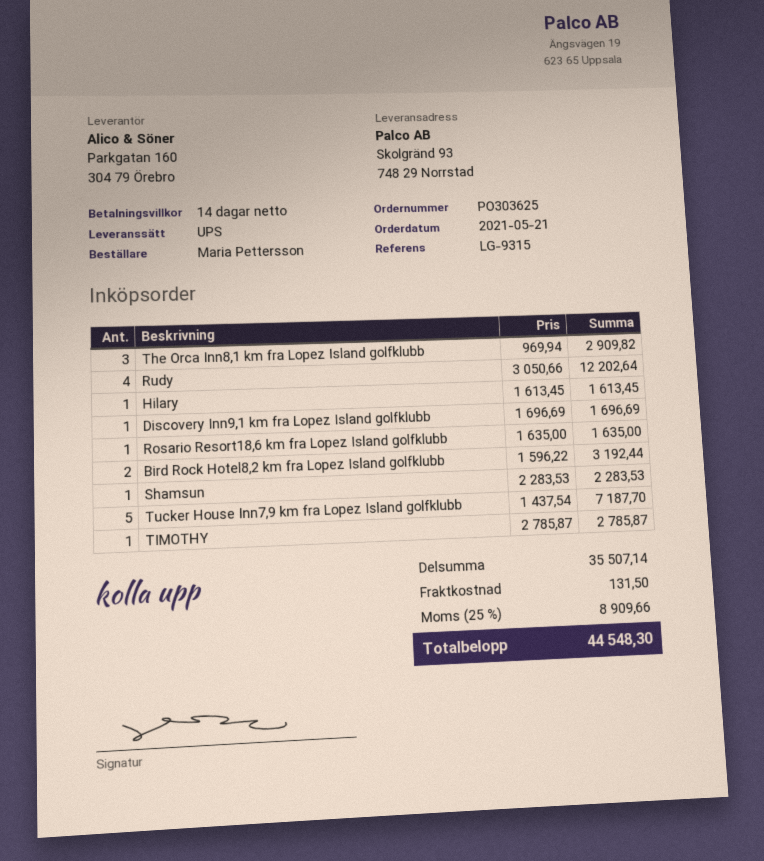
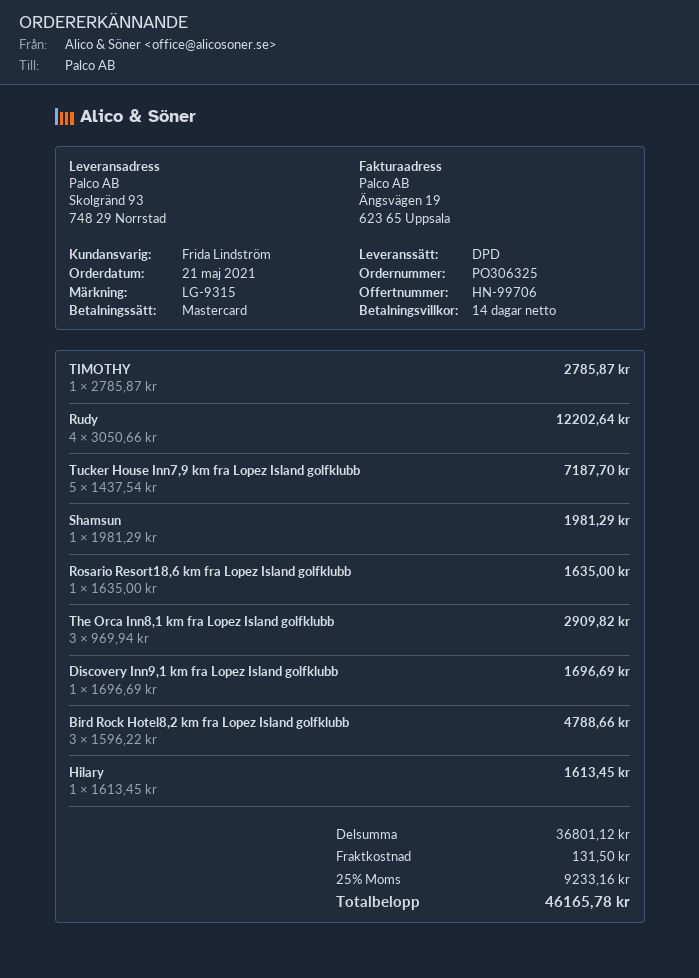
order number: PO303625 -> PO306325
shipping method: UPS -> DPD
Bird Rock Hotel8,2 km fra Lopez Island golfklubb: 2 x 1596.22 = 3192.44 -> 3 x 1596.22 = 4788.66
Shamsun: 1 x 2283.53 = 2283.53 -> 1 x 1981.29 = 1981.29
subtotal: 35507.14 -> 36801.12
tax: 25% = 8909.66 -> 25% = 9233.16
total: 44548.30 -> 46165.78

